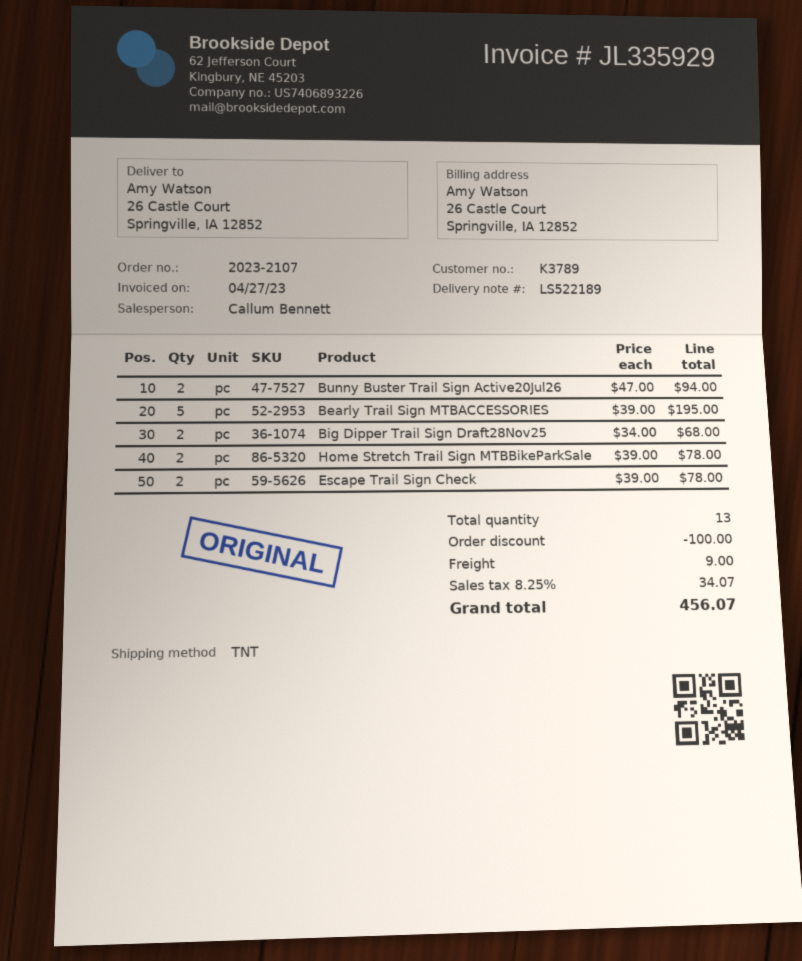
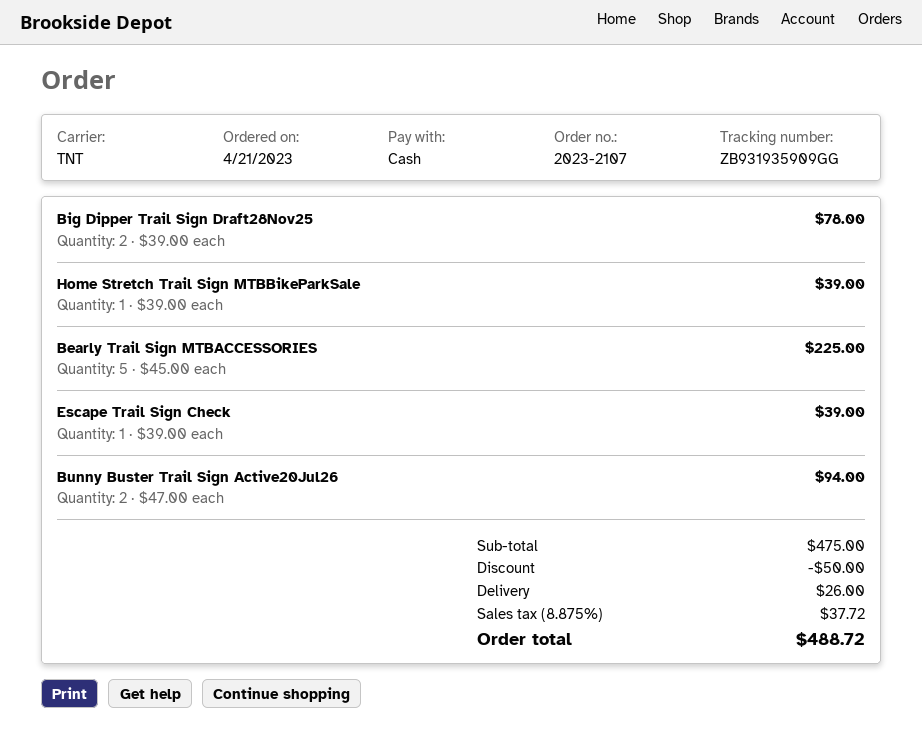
Bearly Trail Sign MTBACCESSORIES: 5 x 39.00 = 195.00 -> 5 x 45.00 = 225.00
Big Dipper Trail Sign Draft28Nov25: 2 x 34.00 = 68.00 -> 2 x 39.00 = 78.00
Home Stretch Trail Sign MTBBikeParkSale: 2 x 39.00 = 78.00 -> 1 x 39.00 = 39.00
Escape Trail Sign Check: 2 x 39.00 = 78.00 -> 1 x 39.00 = 39.00
discount: 100.00 -> 50.00
shipping: 9.00 -> 26.00
tax: 8.25% = 34.07 -> 8.875% = 37.72
total: 456.07 -> 488.72

